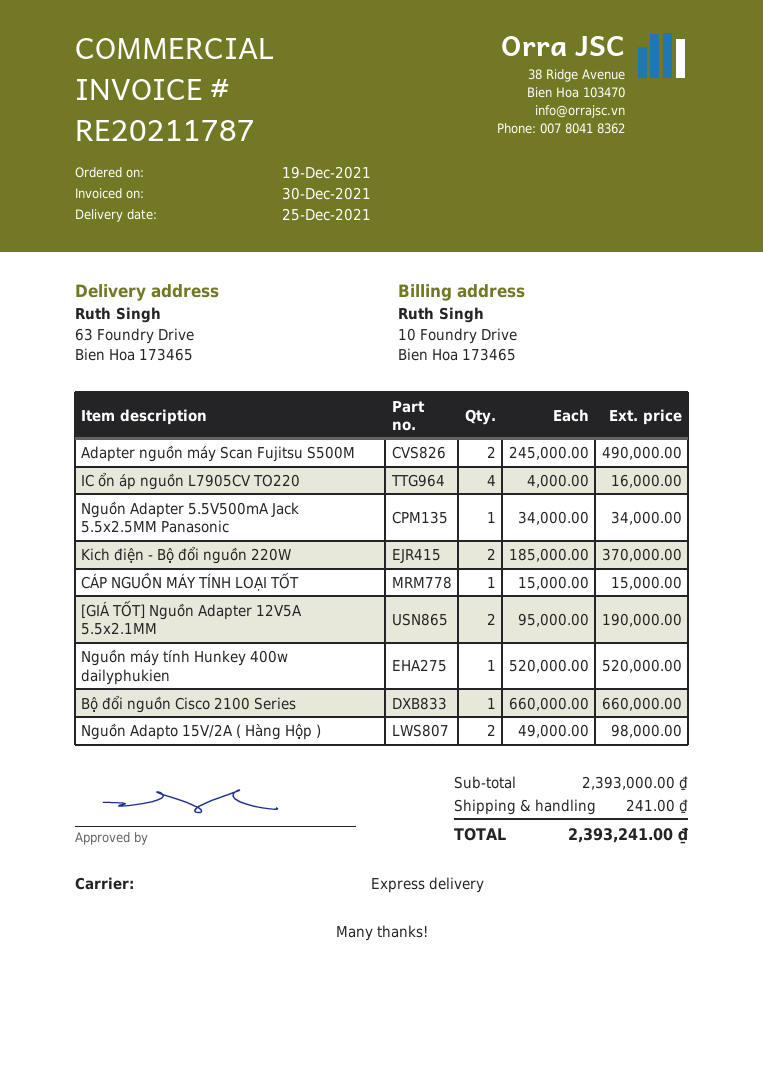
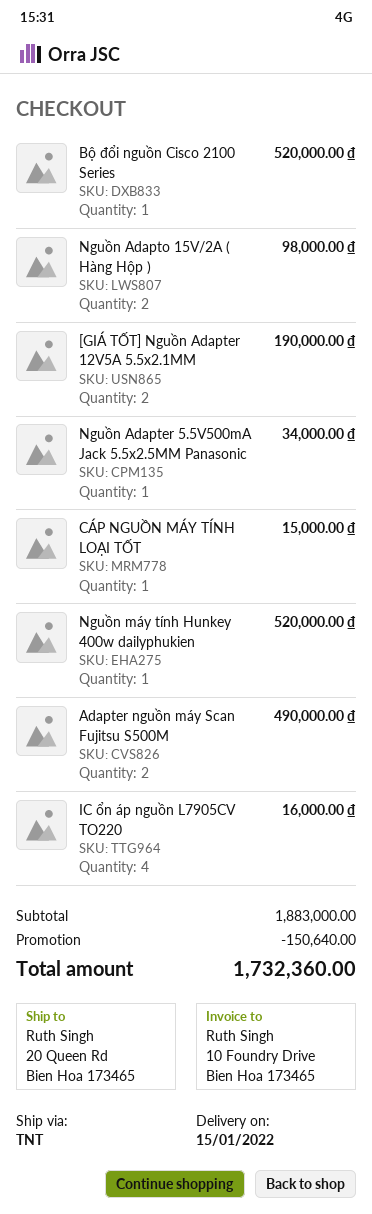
delivery date: 2021-12-25 -> 2022-01-15
shipping method: express -> TNT
ship to: 63 Foundry Drive, Bien Hoa 173465 -> 20 Queen Rd, Bien Hoa 173465
Kich điện - Bộ đổi nguồn 220W: 2 for 370000.00 -> none
Bộ đổi nguồn Cisco 2100 Series: 1 for 660000.00 -> 1 for 520000.00
subtotal: 2393000.00 -> 1883000.00
discount: none -> 150640.00
shipping: 241.00 -> none
total: 2393241.00 -> 1732360.00

